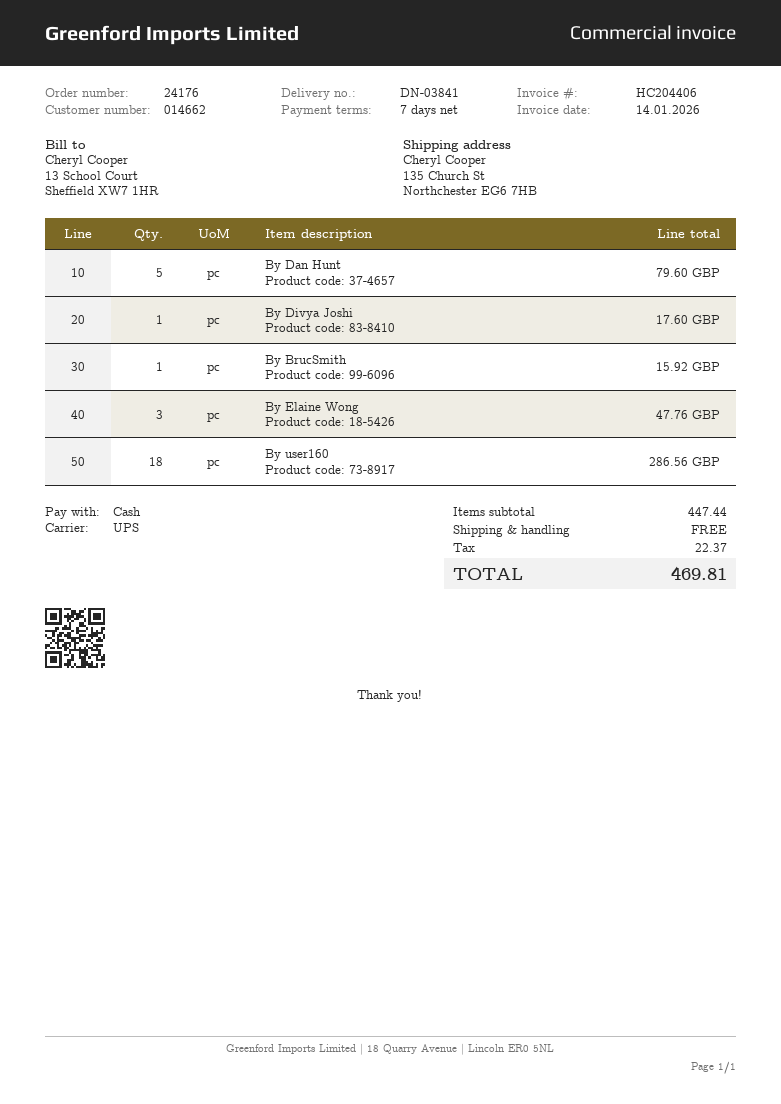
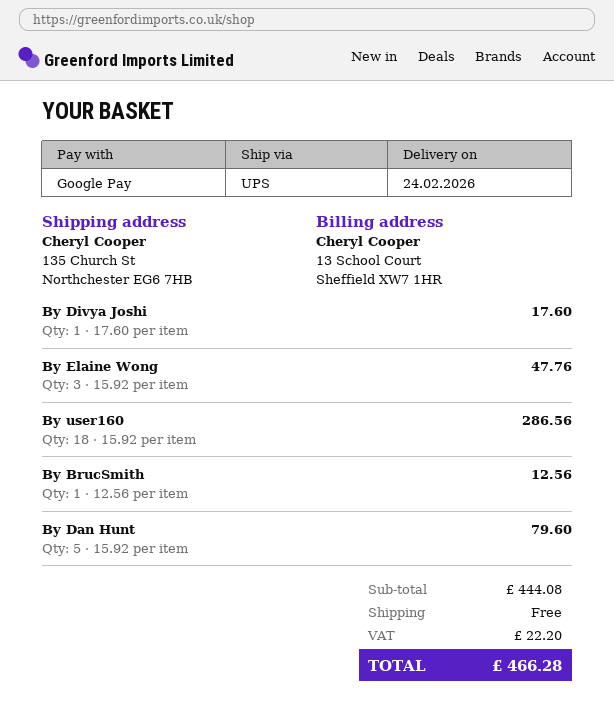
payment method: cash -> Google Pay
By BrucSmith: 1 for 15.92 -> 1 for 12.56
subtotal: 447.44 -> 444.08
tax: 22.37 -> 22.20
total: 469.81 -> 466.28

